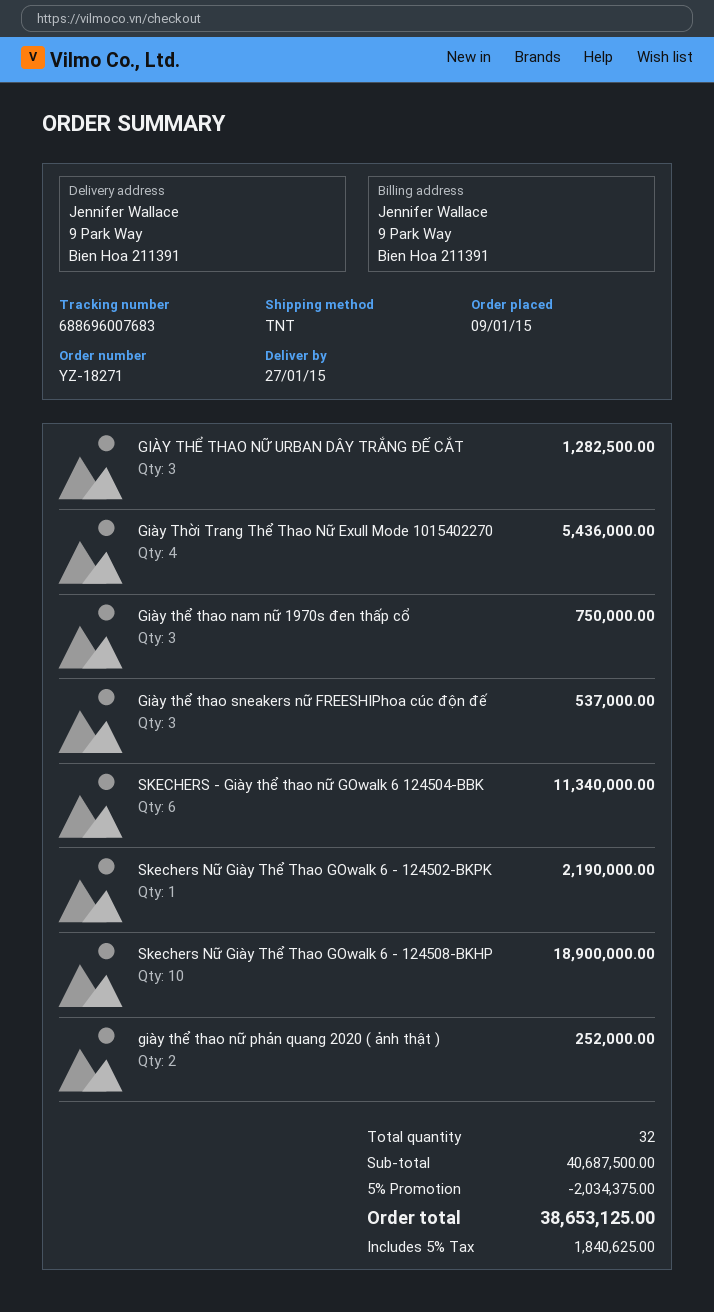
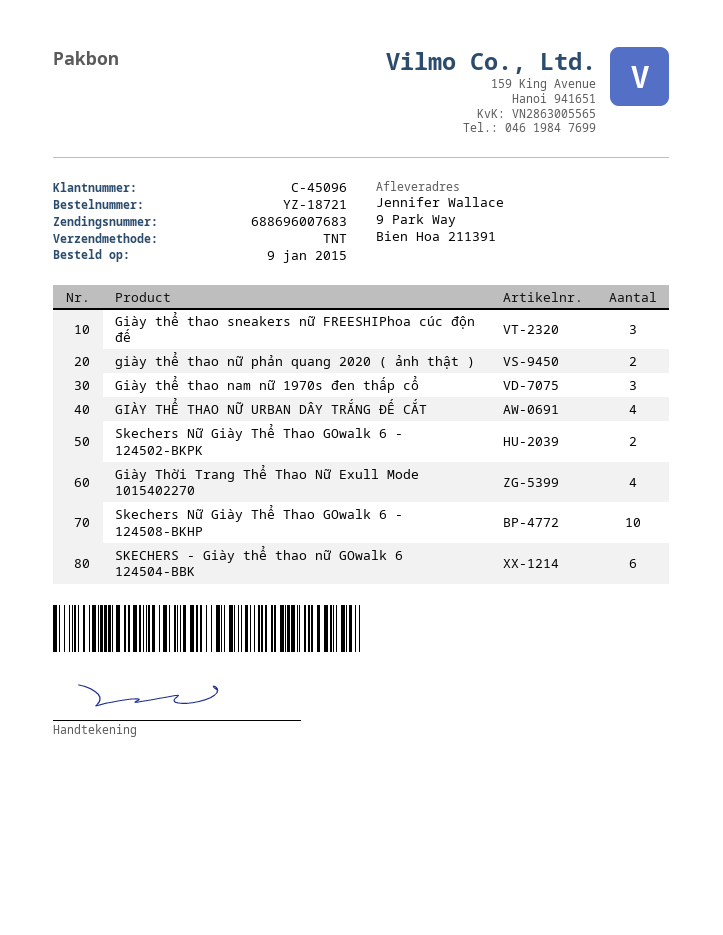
order number: YZ-18271 -> YZ-18721
GIÀY THỂ THAO NỮ URBAN DÂY TRẮNG ĐẾ CẮT: 3 -> 4
Skechers Nữ Giày Thể Thao GOwalk 6 - 124502-BKPK: 1 -> 2

